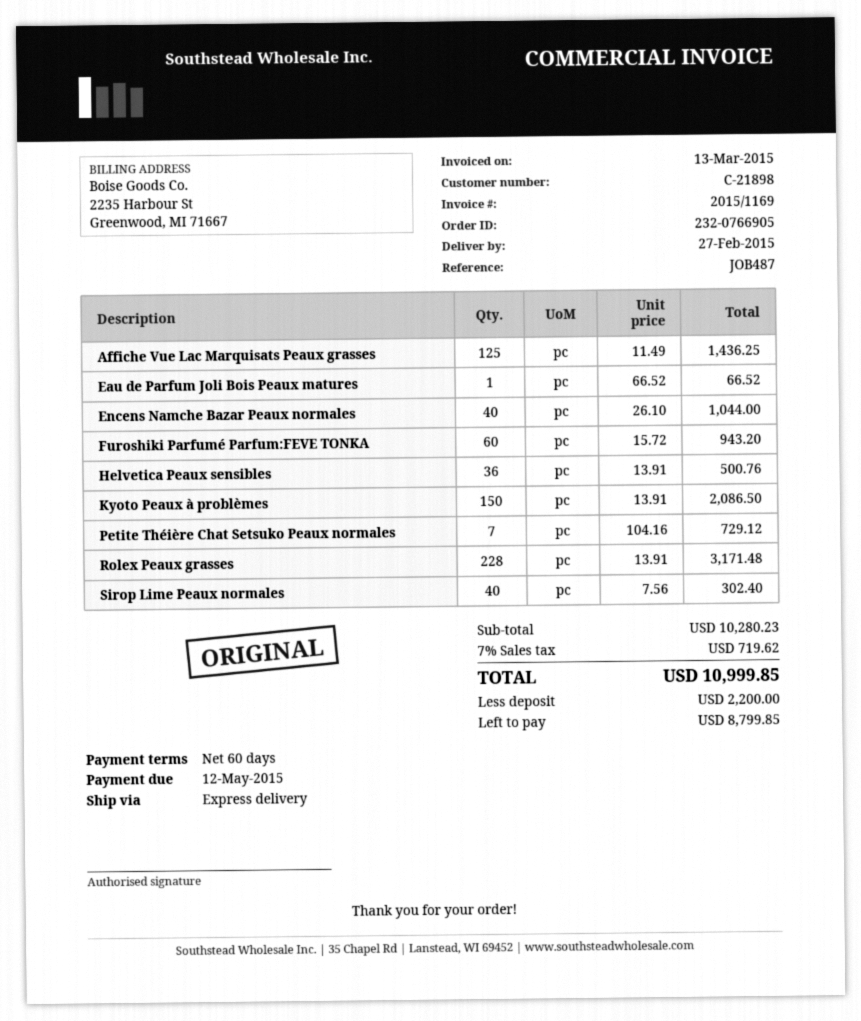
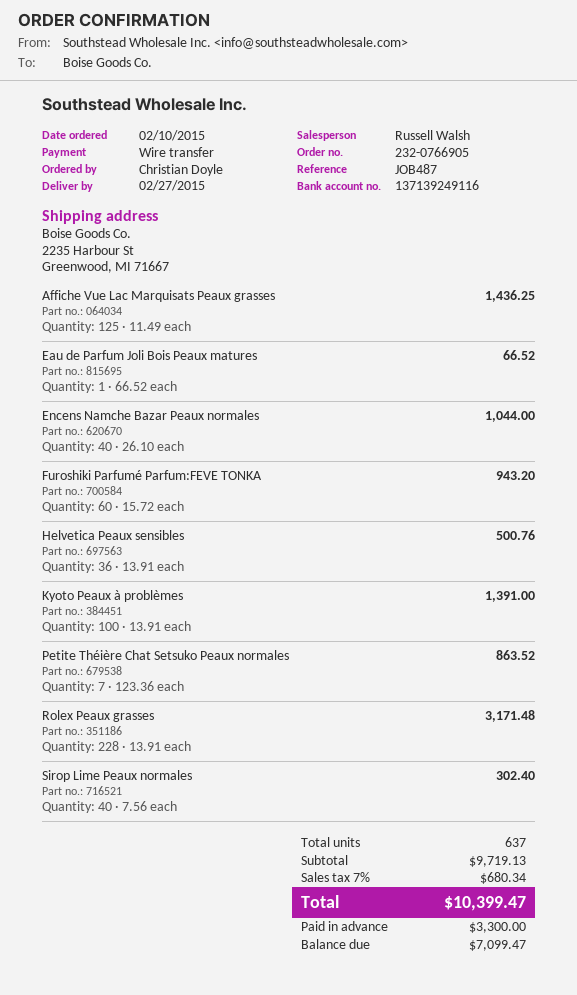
Kyoto Peaux à problèmes: 150 x 13.91 = 2086.50 -> 100 x 13.91 = 1391.00
Petite Théière Chat Setsuko Peaux normales: 7 x 104.16 = 729.12 -> 7 x 123.36 = 863.52
subtotal: 10280.23 -> 9719.13
tax: 7% = 719.62 -> 7% = 680.34
total: 10999.85 -> 10399.47
deposit: 2200.00 -> 3300.00
balance: 8799.85 -> 7099.47

